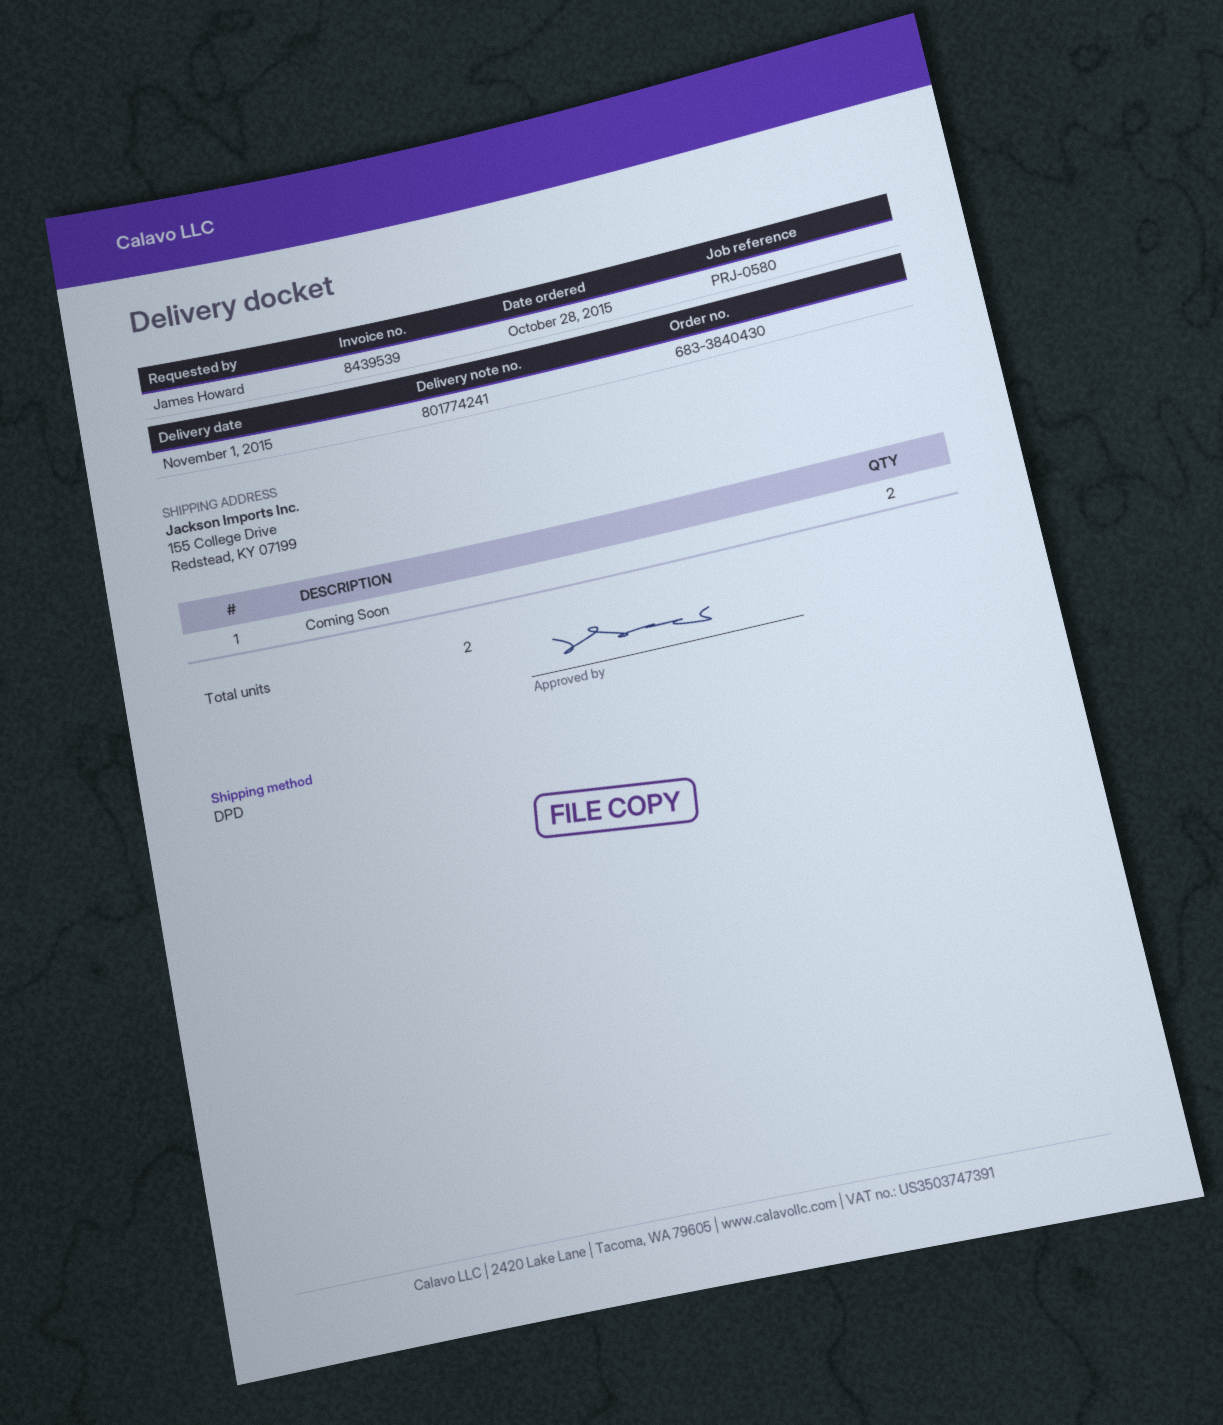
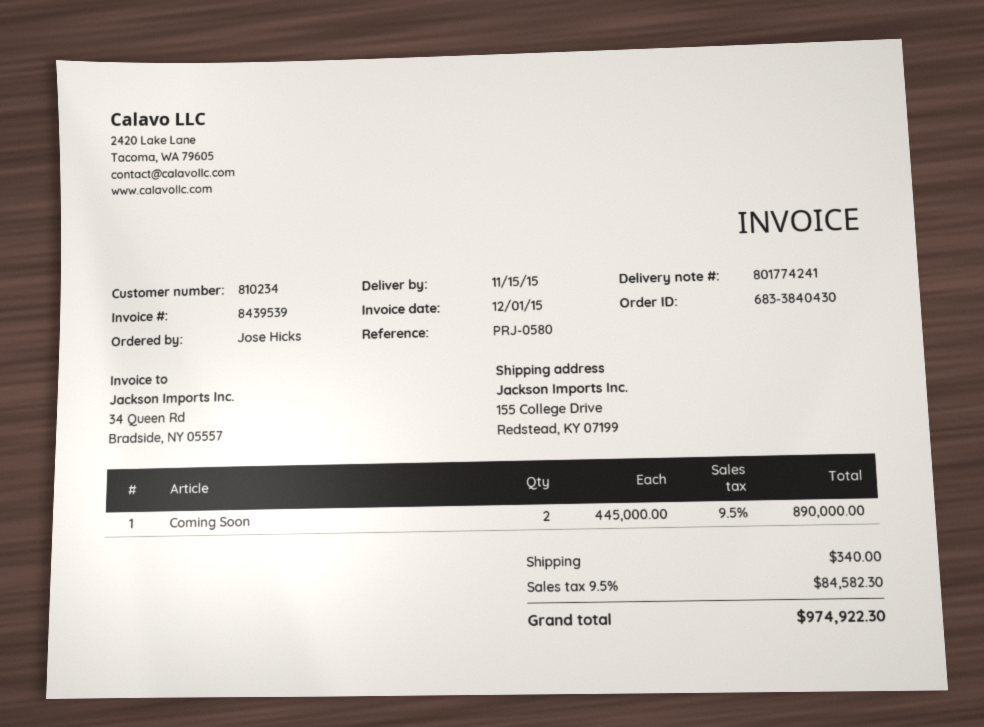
delivery date: 2015-11-01 -> 2015-11-15
ordered by: James Howard -> Jose Hicks

